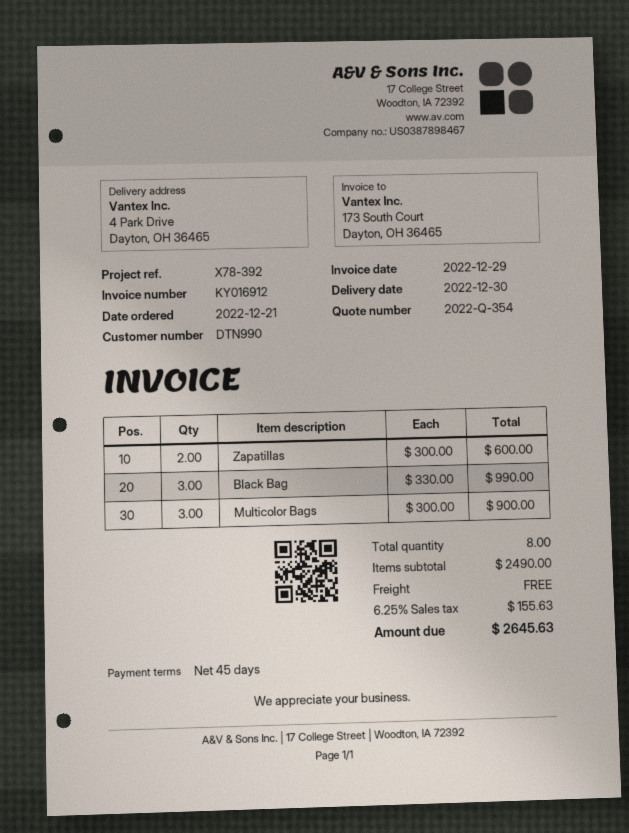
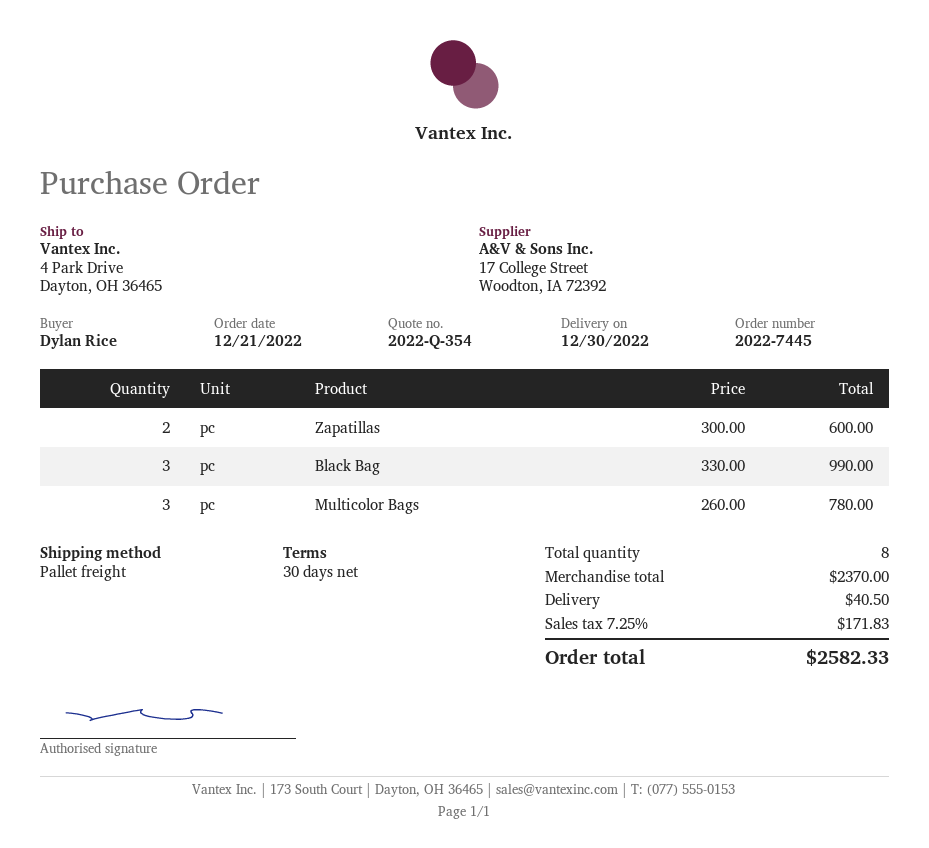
payment terms: 45 days -> 30 days
Multicolor Bags: 3 x 300.00 = 900.00 -> 3 x 260.00 = 780.00
subtotal: 2490.00 -> 2370.00
shipping: 0.00 -> 40.50
tax: 6.25% = 155.63 -> 7.25% = 171.83
total: 2645.63 -> 2582.33

